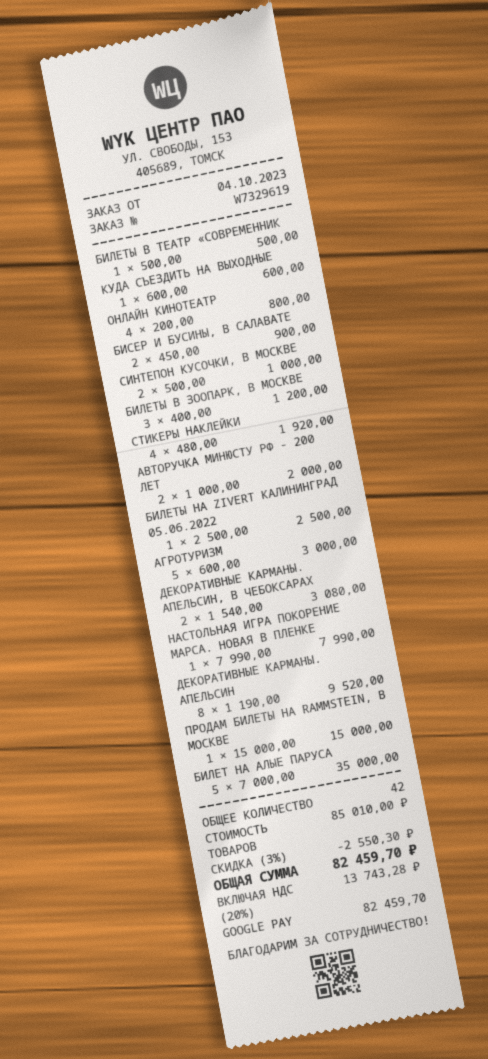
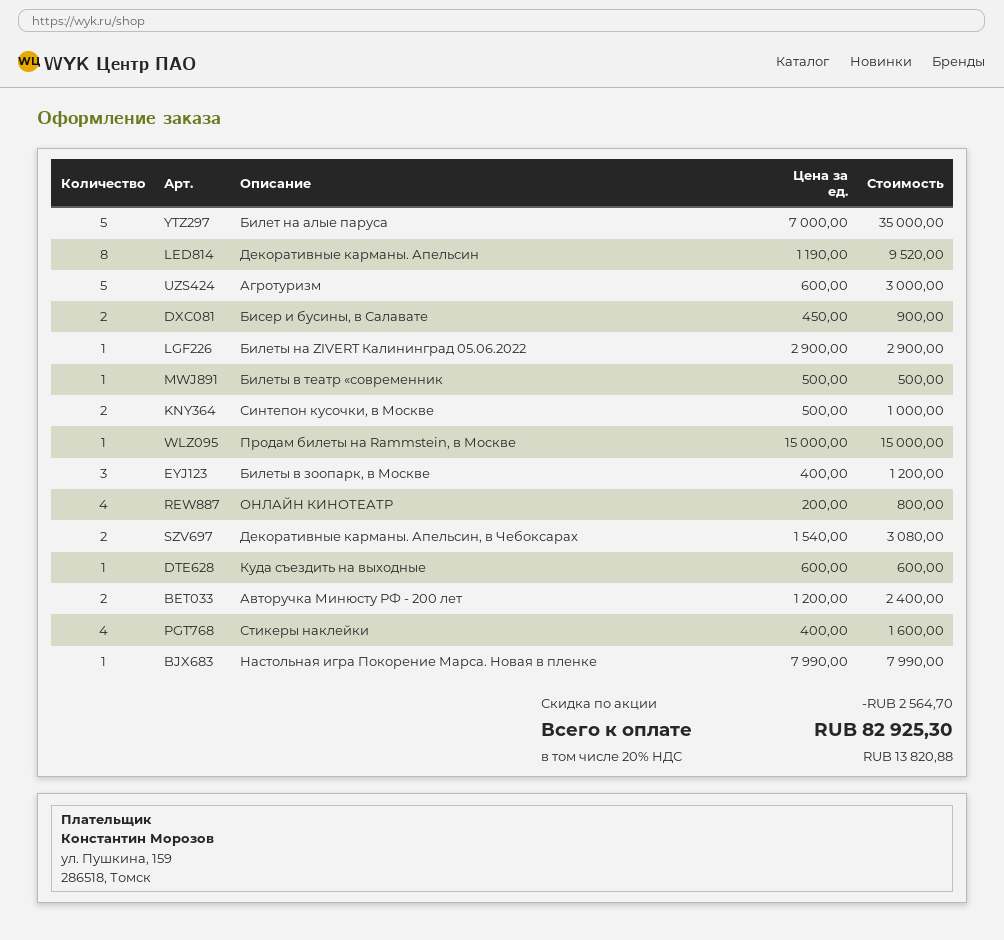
СТИКЕРЫ НАКЛЕЙКИ: 4 x 480.00 = 1920.00 -> 4 x 400.00 = 1600.00
АВТОРУЧКА МИНЮСТУ РФ - 200 ЛЕТ: 2 x 1000.00 = 2000.00 -> 2 x 1200.00 = 2400.00
БИЛЕТЫ НА ZIVERT КАЛИНИНГРАД 05.06.2022: 1 x 2500.00 = 2500.00 -> 1 x 2900.00 = 2900.00
discount: 2550.30 -> 2564.70
tax: 20% = 13743.28 -> 20% = 13820.88
total: 82459.70 -> 82925.30

